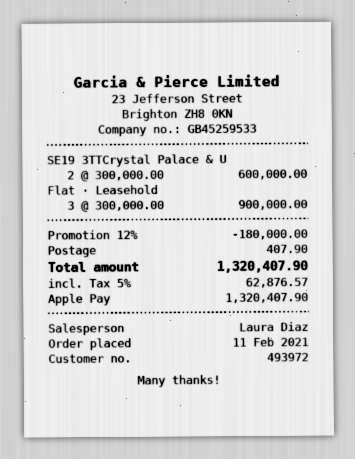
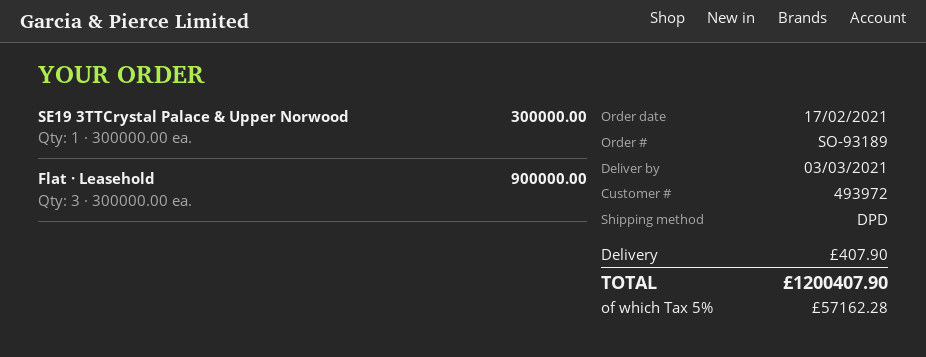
order date: 2021-02-11 -> 2021-02-17
SE19 3TTCrystal Palace & U: 2 x 300000.00 = 600000.00 -> 1 x 300000.00 = 300000.00
discount: 12% = 180000.00 -> none
tax: 5% = 62876.57 -> 5% = 57162.28
total: 1320407.90 -> 1200407.90

